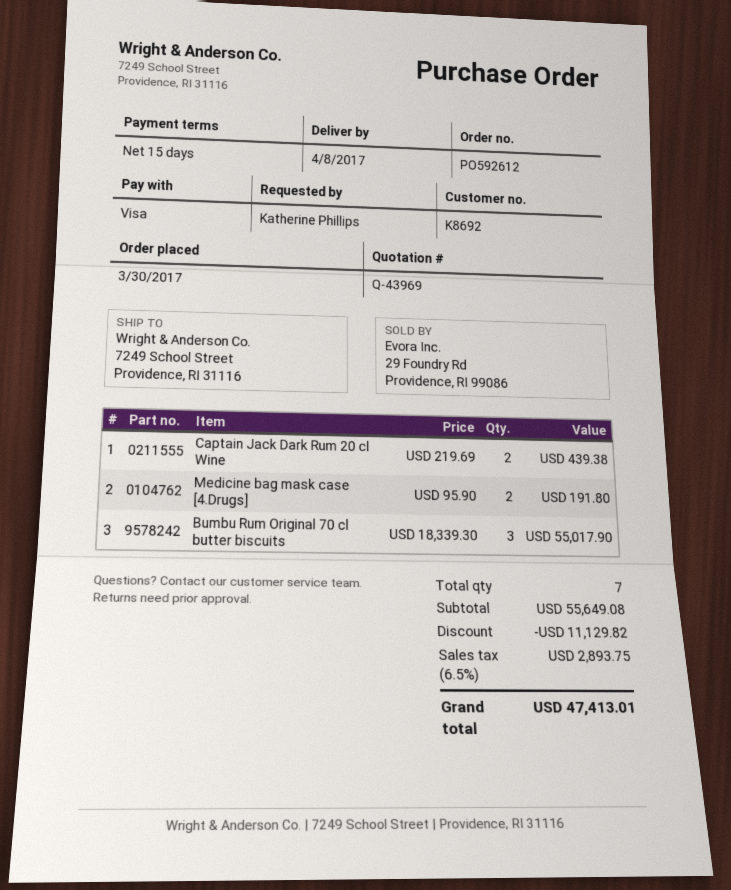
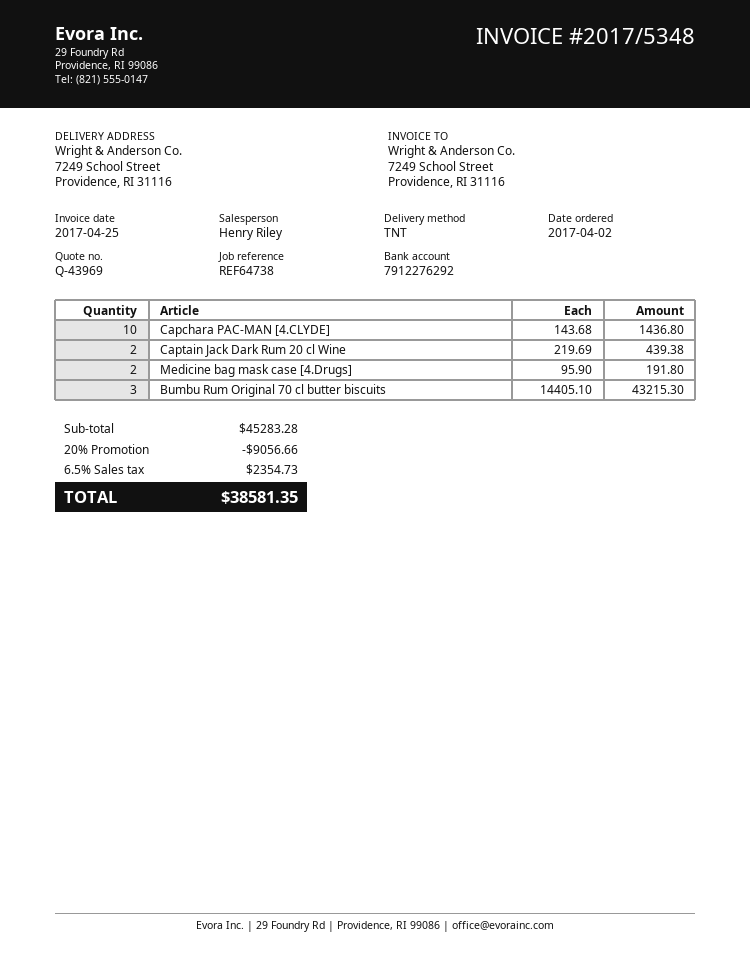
order date: 2017-03-30 -> 2017-04-02
Bumbu Rum Original 70 cl butter biscuits: 3 x 18339.30 = 55017.90 -> 3 x 14405.10 = 43215.30
Capchara PAC-MAN [4.CLYDE]: none -> 10 x 143.68 = 1436.80
subtotal: 55649.08 -> 45283.28
discount: 11129.82 -> 9056.66
tax: 6.5% = 2893.75 -> 6.5% = 2354.73
total: 47413.01 -> 38581.35

